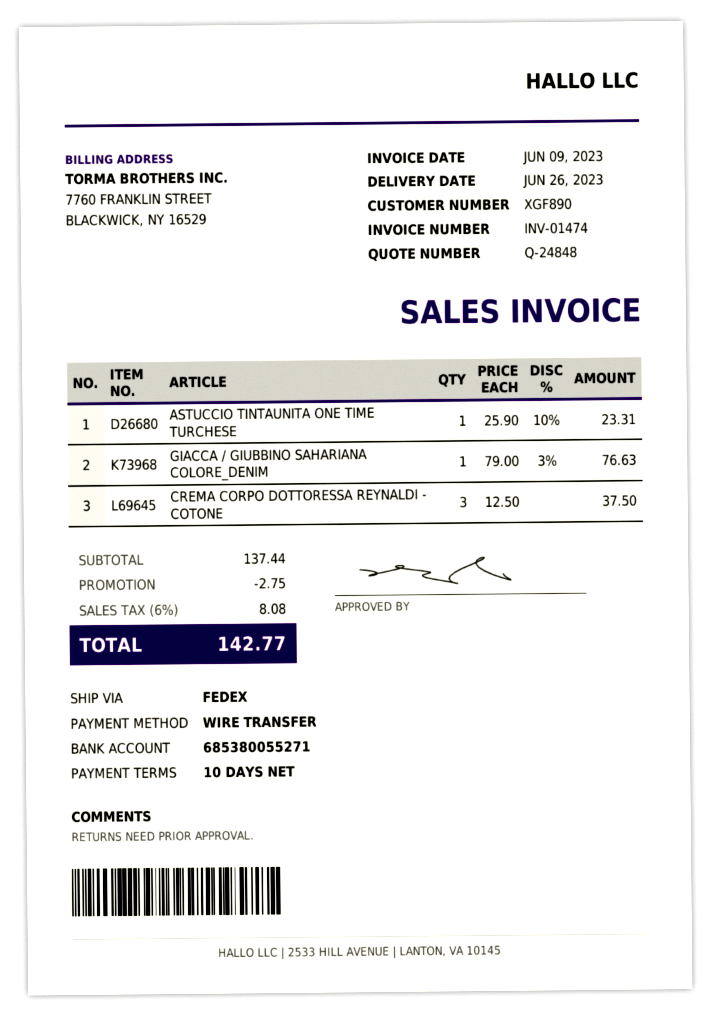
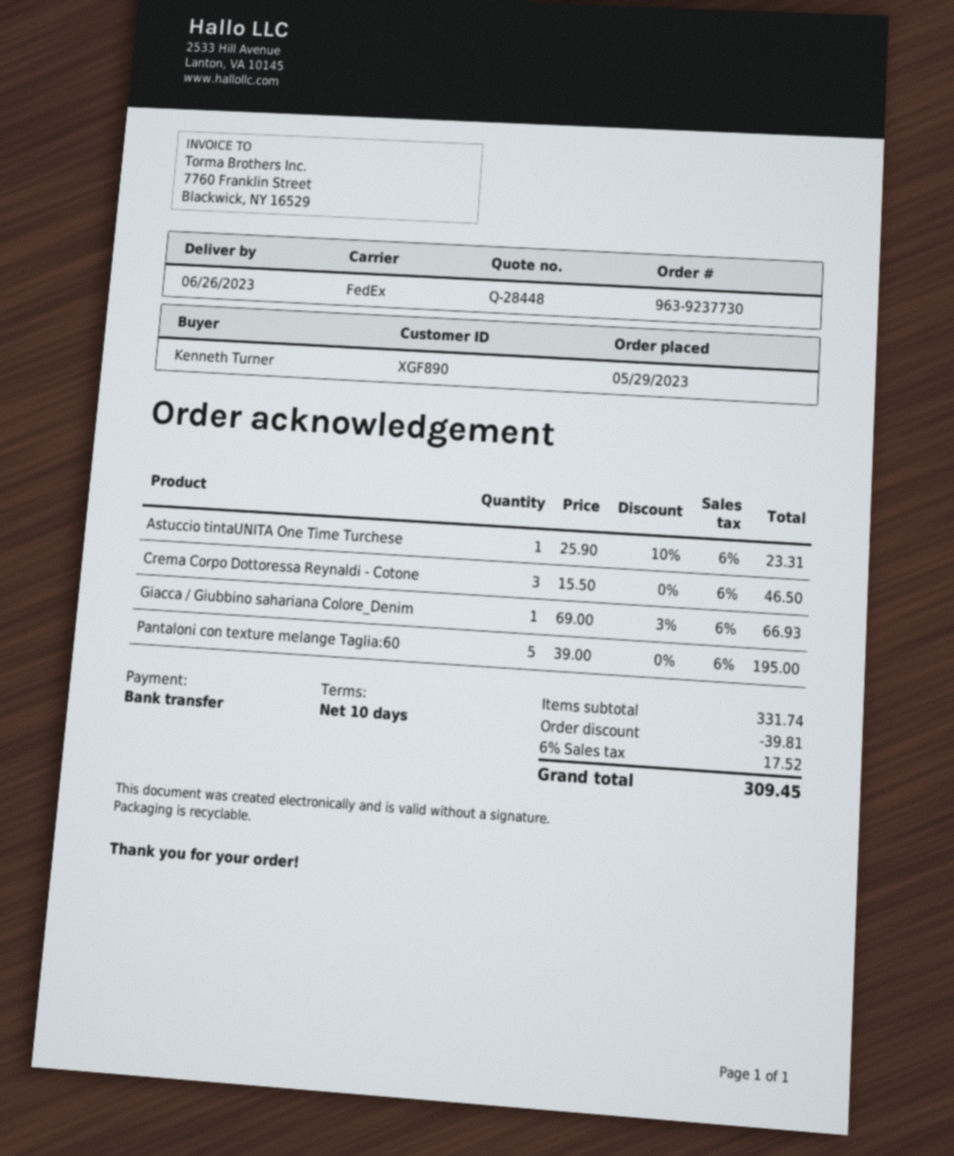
quote number: Q-24848 -> Q-28448
GIACCA / GIUBBINO SAHARIANA COLORE_DENIM: 1 x 79.00 - 3% = 76.63 -> 1 x 69.00 - 3% = 66.93
CREMA CORPO DOTTORESSA REYNALDI - COTONE: 3 x 12.50 = 37.50 -> 3 x 15.50 = 46.50
Pantaloni con texture melange Taglia:60: none -> 5 x 39.00 = 195.00
subtotal: 137.44 -> 331.74
discount: 2.75 -> 39.81
tax: 6% = 8.08 -> 6% = 17.52
total: 142.77 -> 309.45

